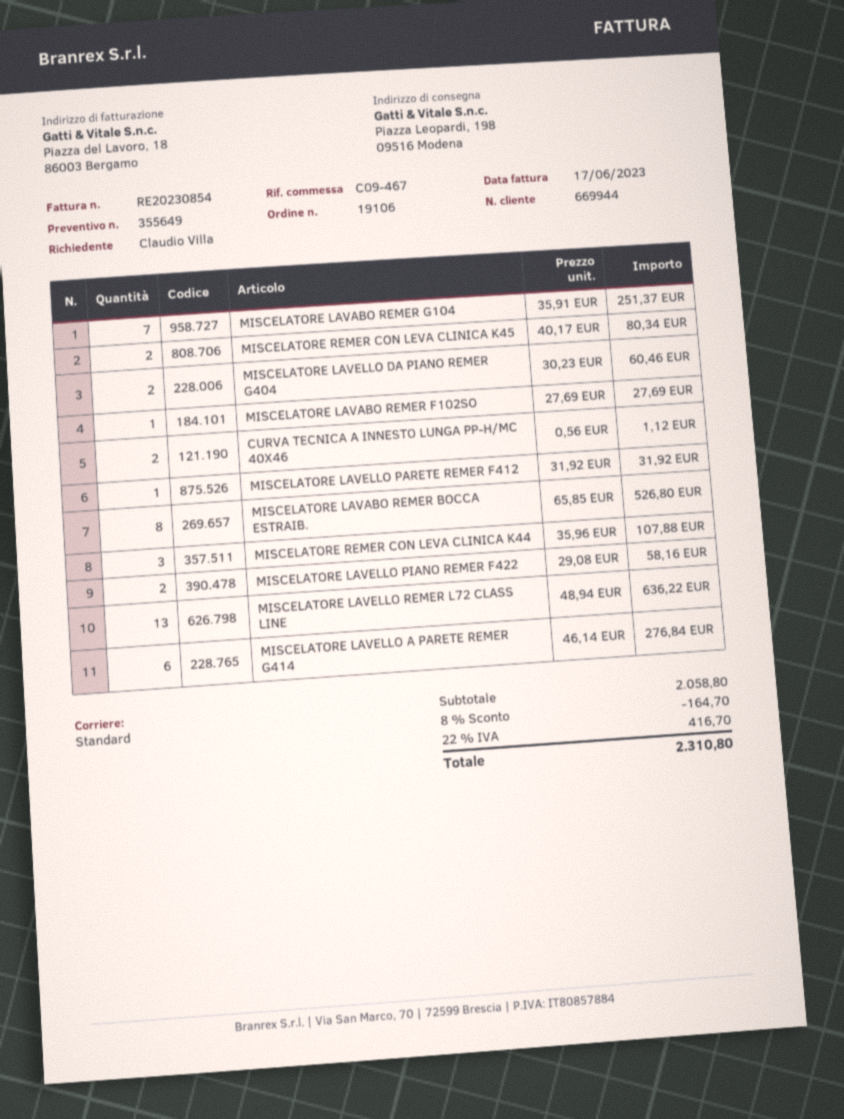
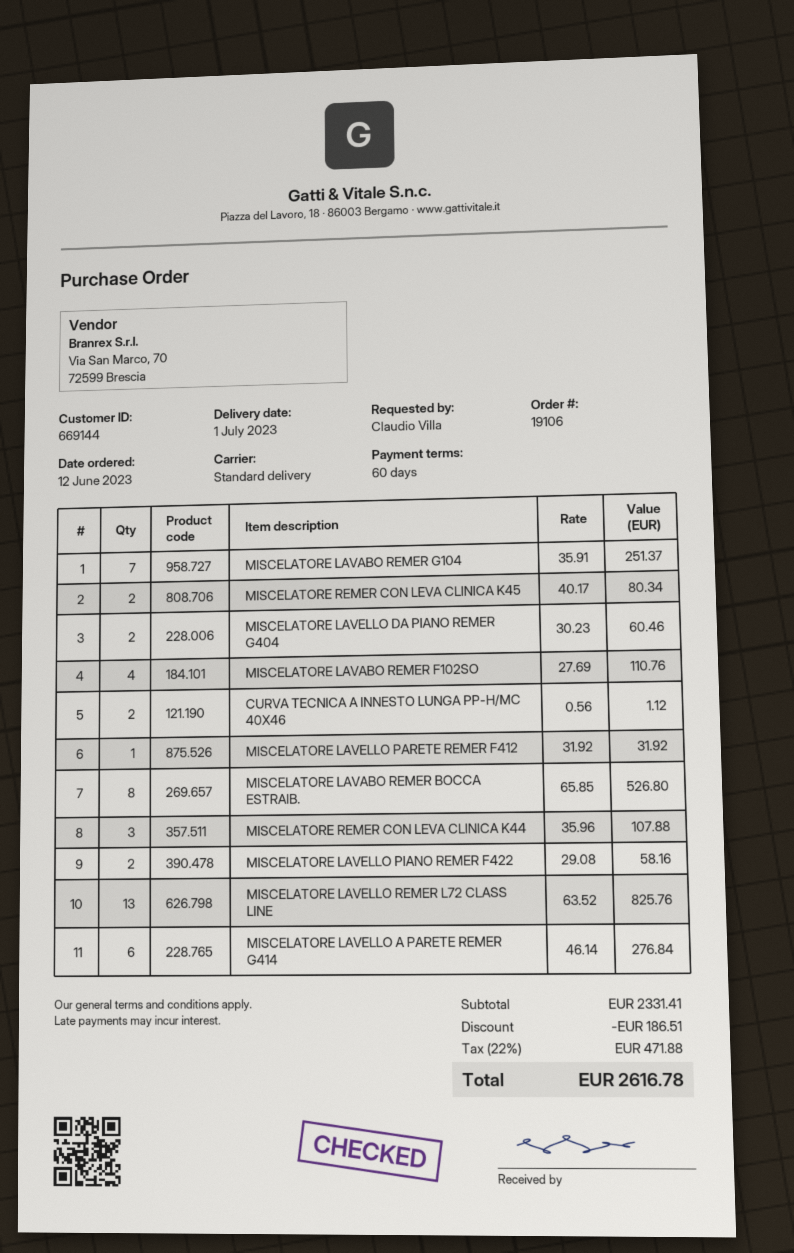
customer number: 669944 -> 669144
MISCELATORE LAVABO REMER F102SO: 1 x 27.69 = 27.69 -> 4 x 27.69 = 110.76
MISCELATORE LAVELLO REMER L72 CLASS LINE: 13 x 48.94 = 636.22 -> 13 x 63.52 = 825.76
subtotal: 2058.80 -> 2331.41
discount: 164.70 -> 186.51
tax: 22% = 416.70 -> 22% = 471.88
total: 2310.80 -> 2616.78

